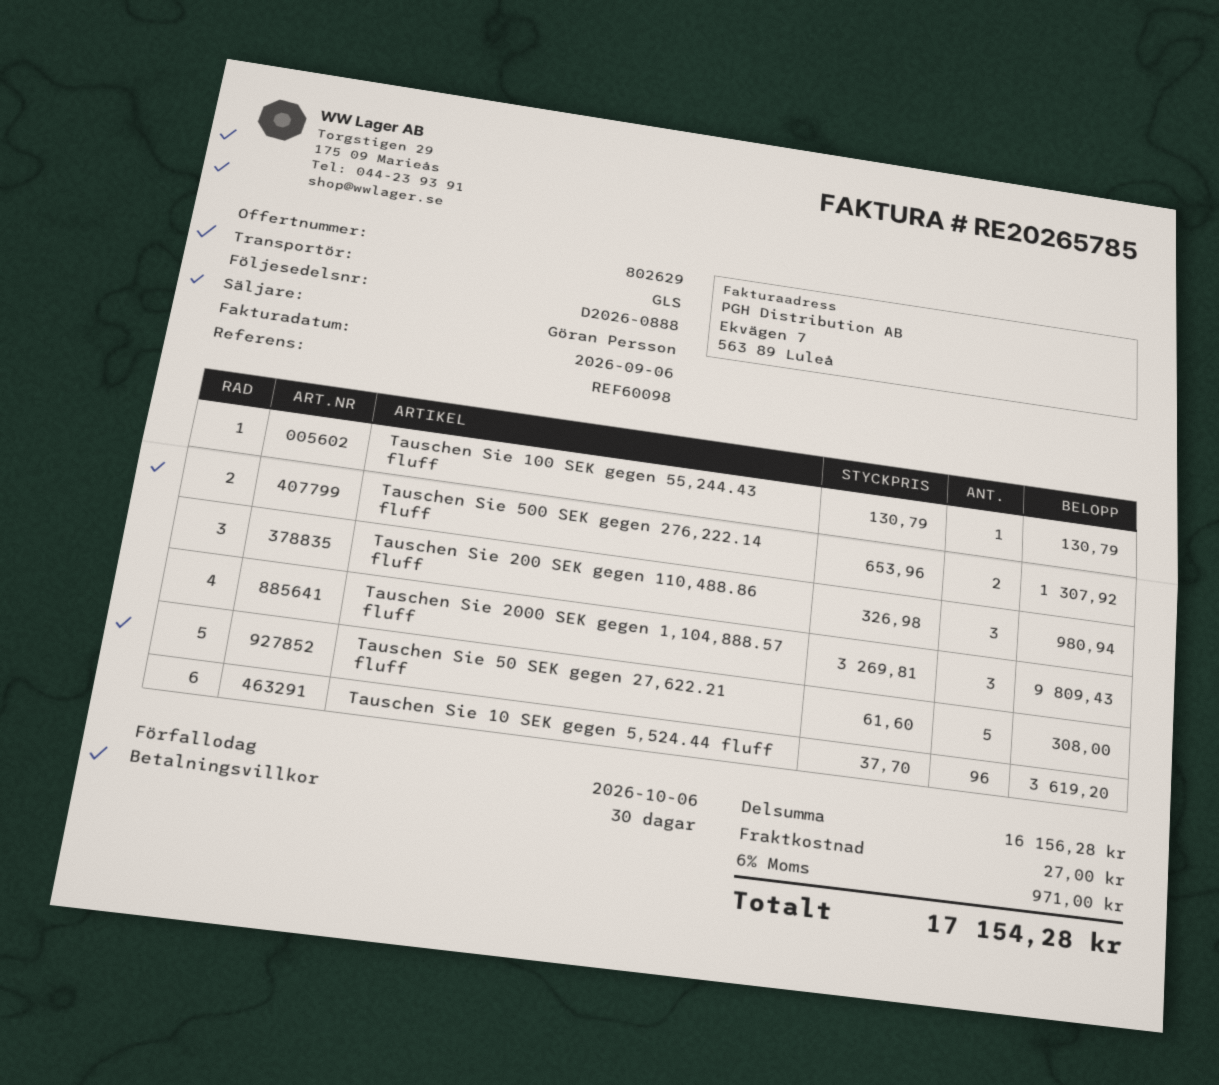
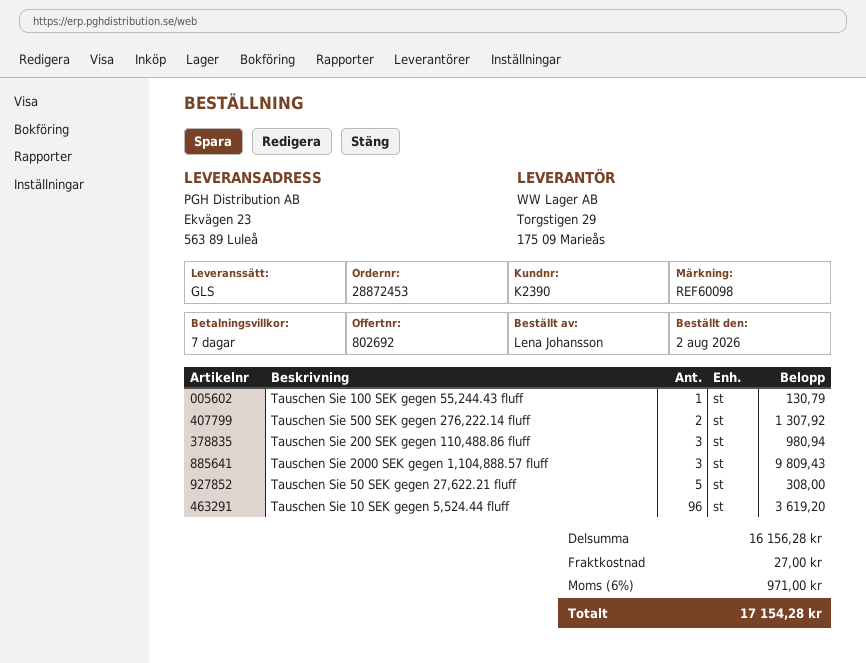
quote number: 802629 -> 802692
payment terms: 30 days -> 7 days

